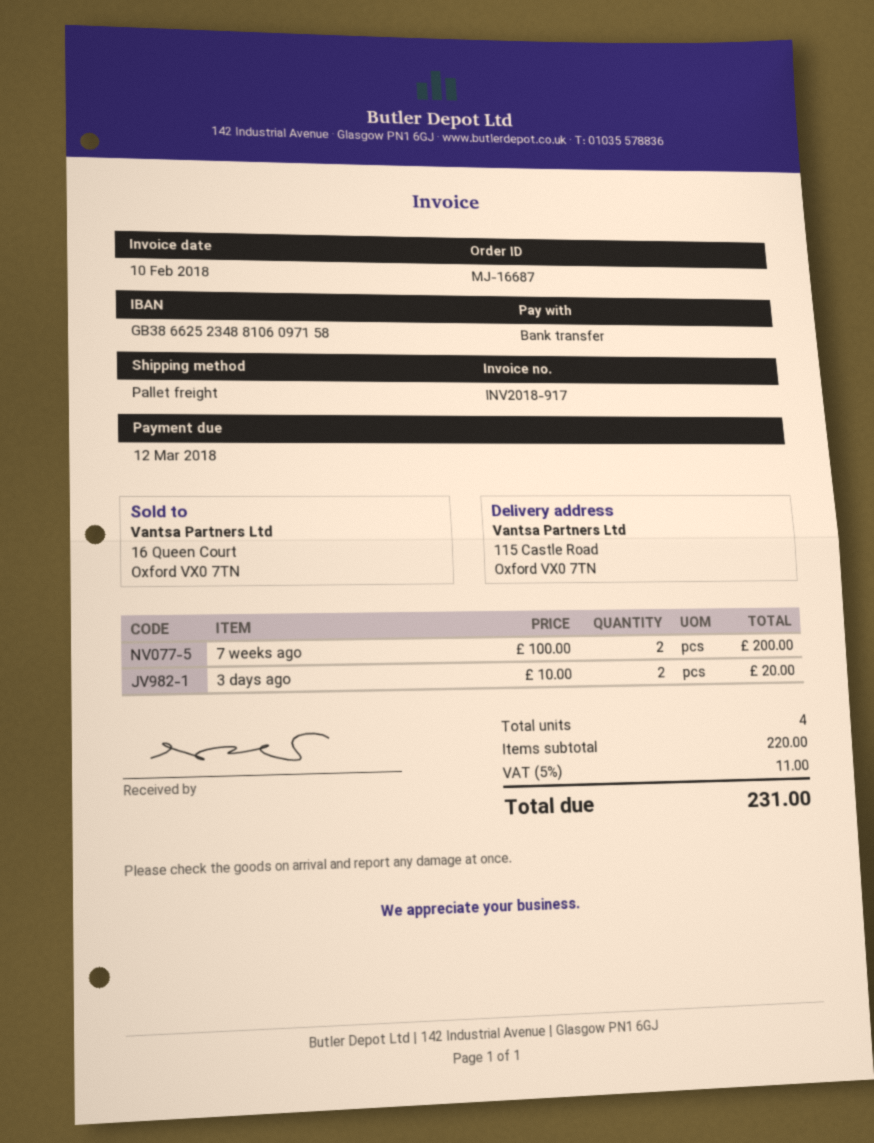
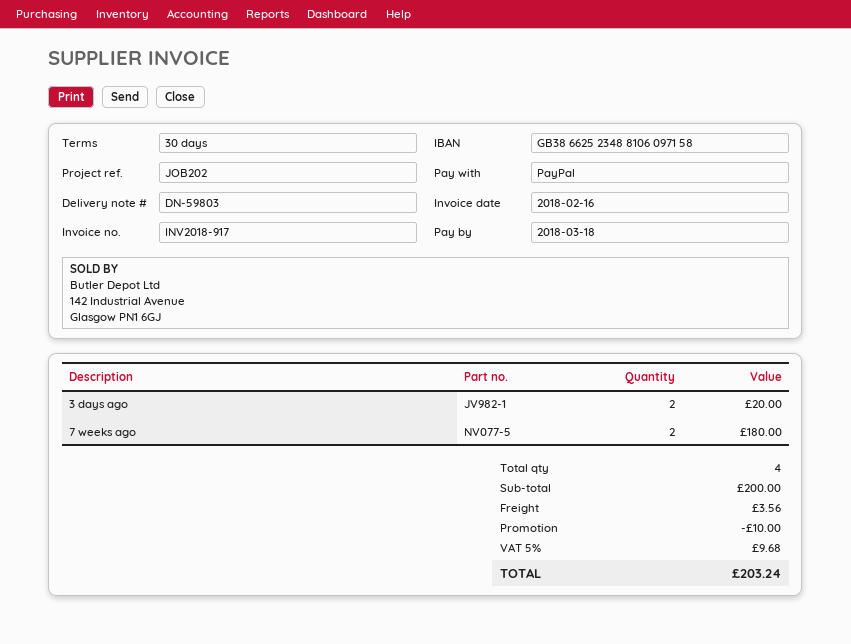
invoice date: 2018-02-10 -> 2018-02-16
due date: 2018-03-12 -> 2018-03-18
payment method: bank transfer -> PayPal
7 weeks ago: 2 for 200.00 -> 2 for 180.00
subtotal: 220.00 -> 200.00
discount: none -> 10.00
shipping: none -> 3.56
tax: 5% = 11.00 -> 5% = 9.68
total: 231.00 -> 203.24

